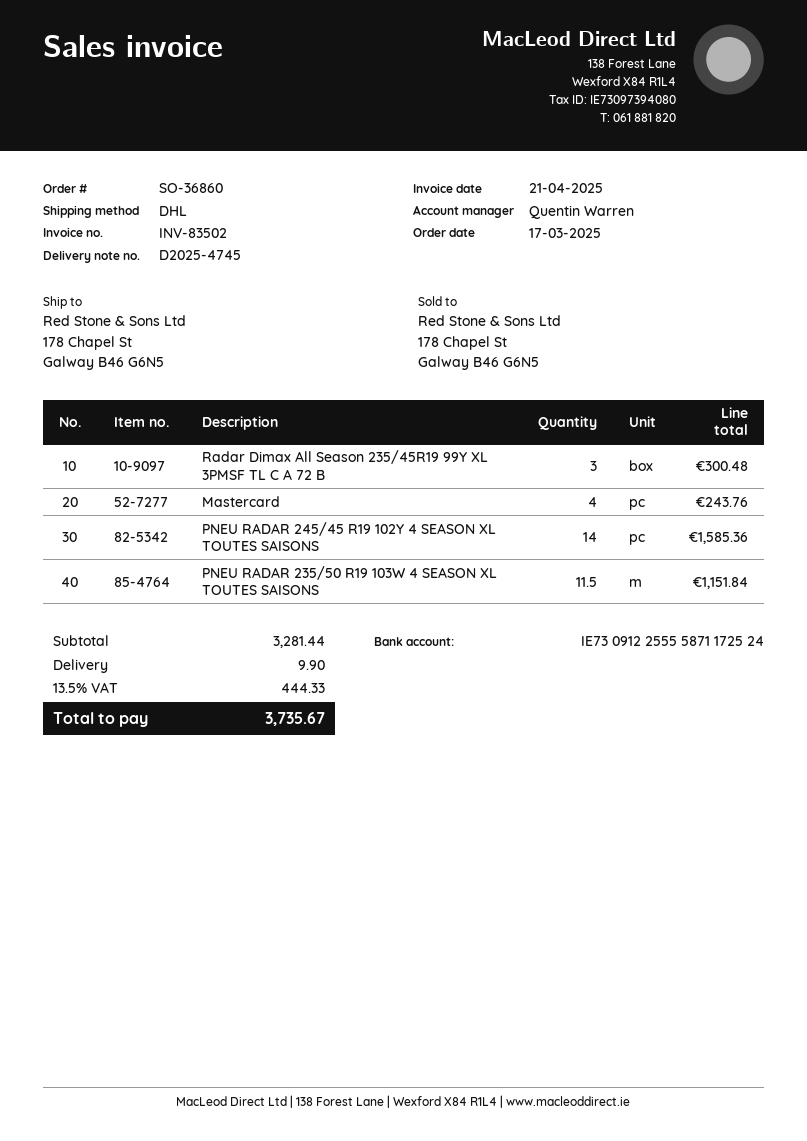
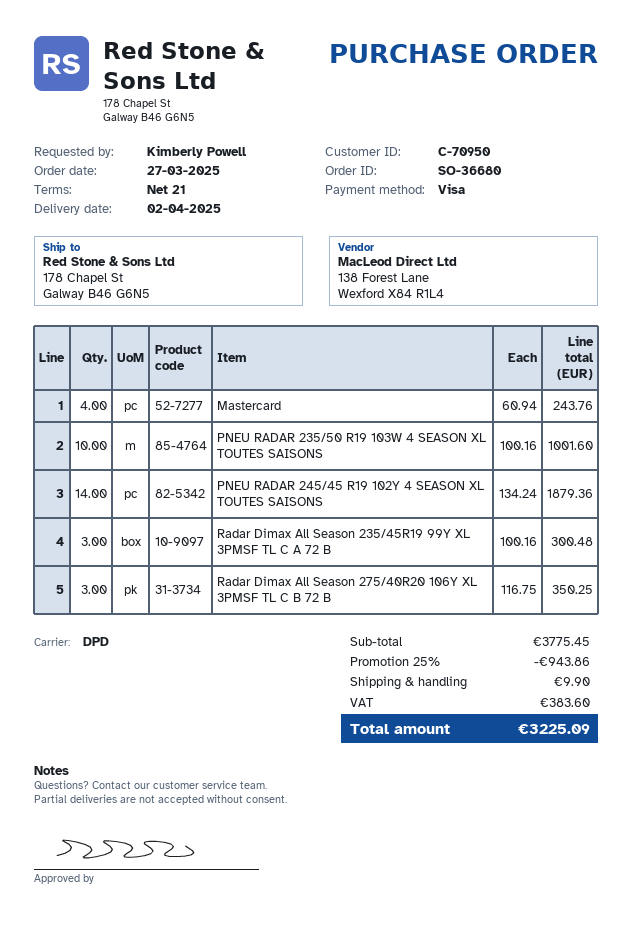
order number: SO-36860 -> SO-36680
order date: 2025-03-17 -> 2025-03-27
shipping method: DHL -> DPD
PNEU RADAR 245/45 R19 102Y 4 SEASON XL TOUTES SAISONS: 14 for 1585.36 -> 14 for 1879.36
PNEU RADAR 235/50 R19 103W 4 SEASON XL TOUTES SAISONS: 11.5 for 1151.84 -> 10 for 1001.60
Radar Dimax All Season 275/40R20 106Y XL 3PMSF TL C B 72 B: none -> 3 for 350.25
subtotal: 3281.44 -> 3775.45
discount: none -> 25% = 943.86
tax: 444.33 -> 383.60
total: 3735.67 -> 3225.09

